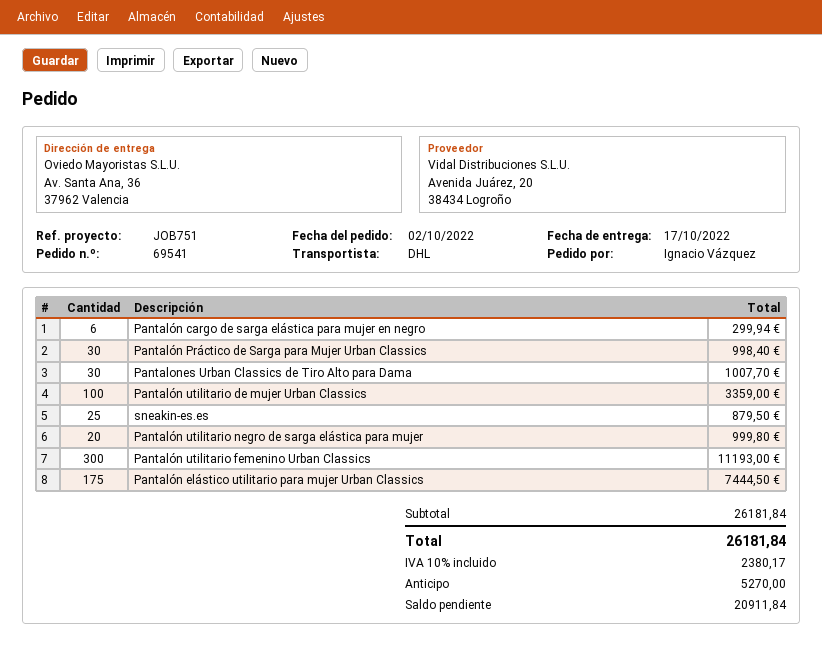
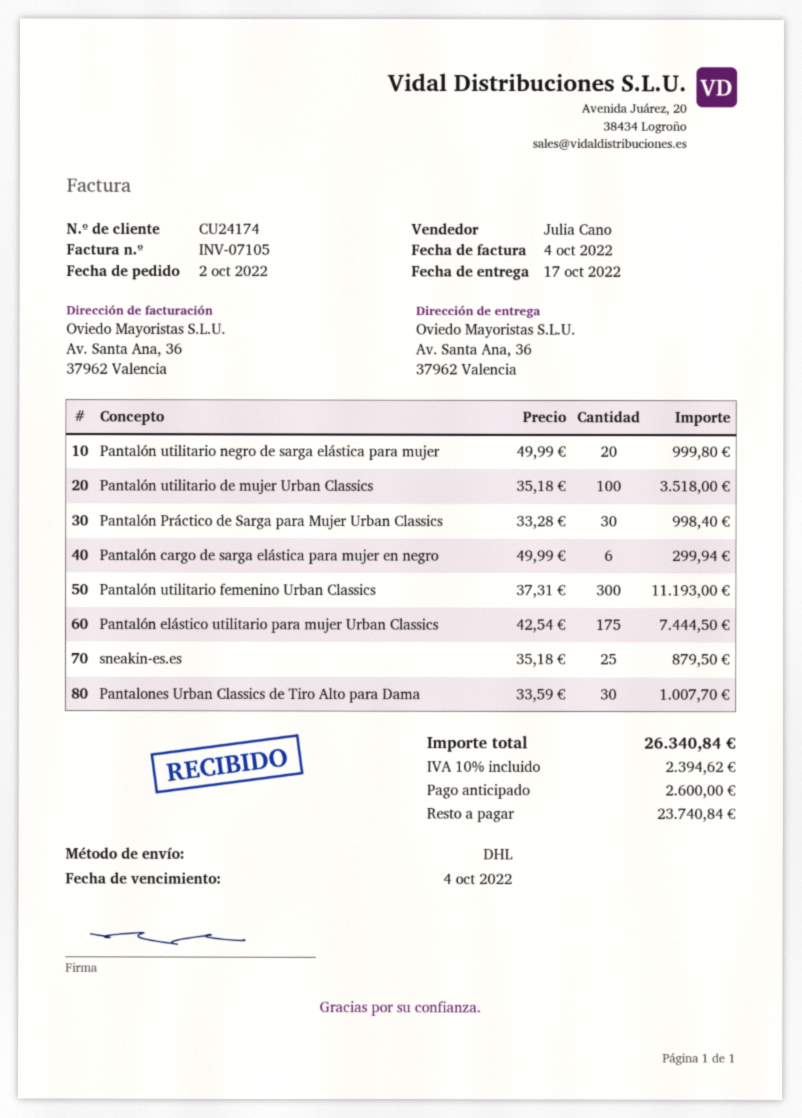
Pantalón utilitario de mujer Urban Classics: 100 for 3359.00 -> 100 for 3518.00
tax: 10% = 2380.17 -> 10% = 2394.62
total: 26181.84 -> 26340.84
deposit: 5270.00 -> 2600.00
balance: 20911.84 -> 23740.84

